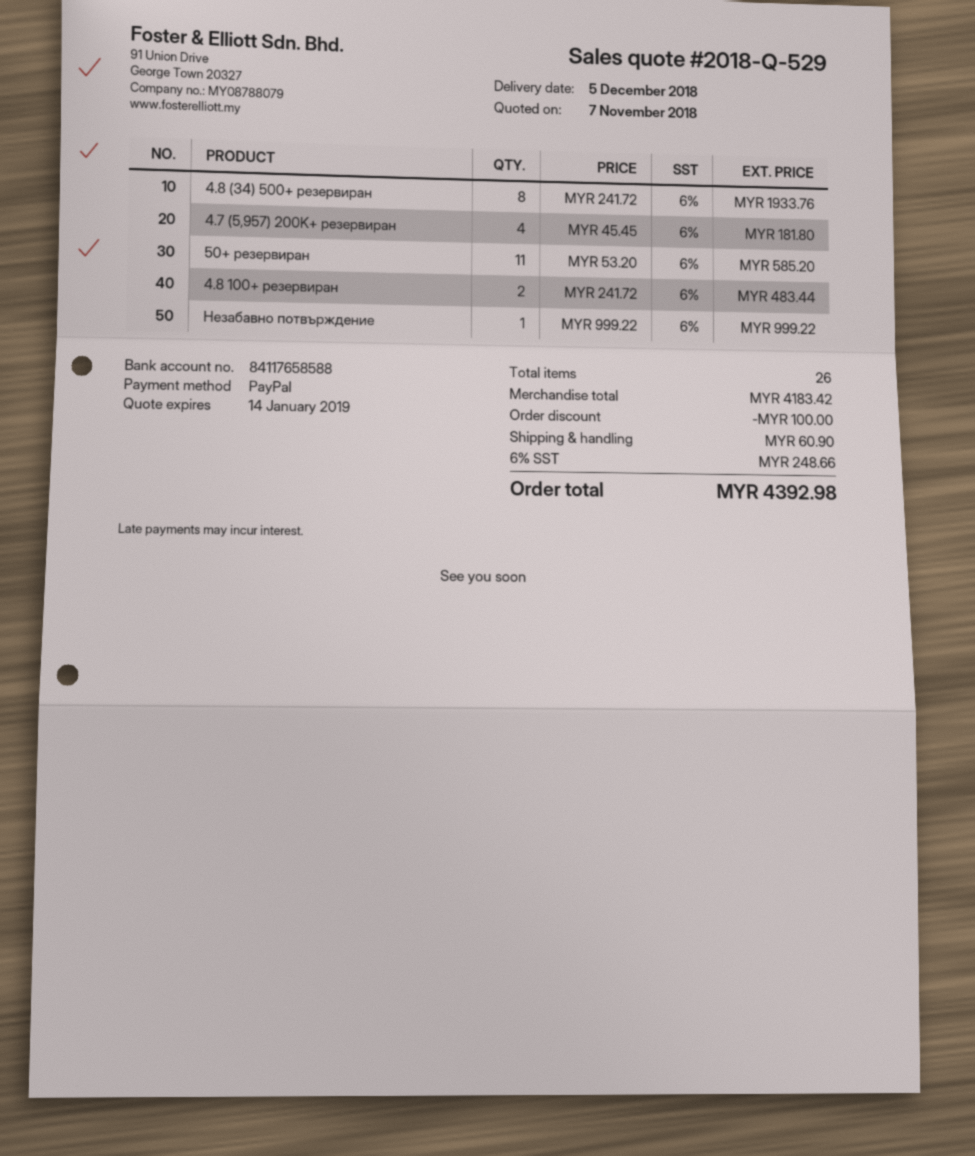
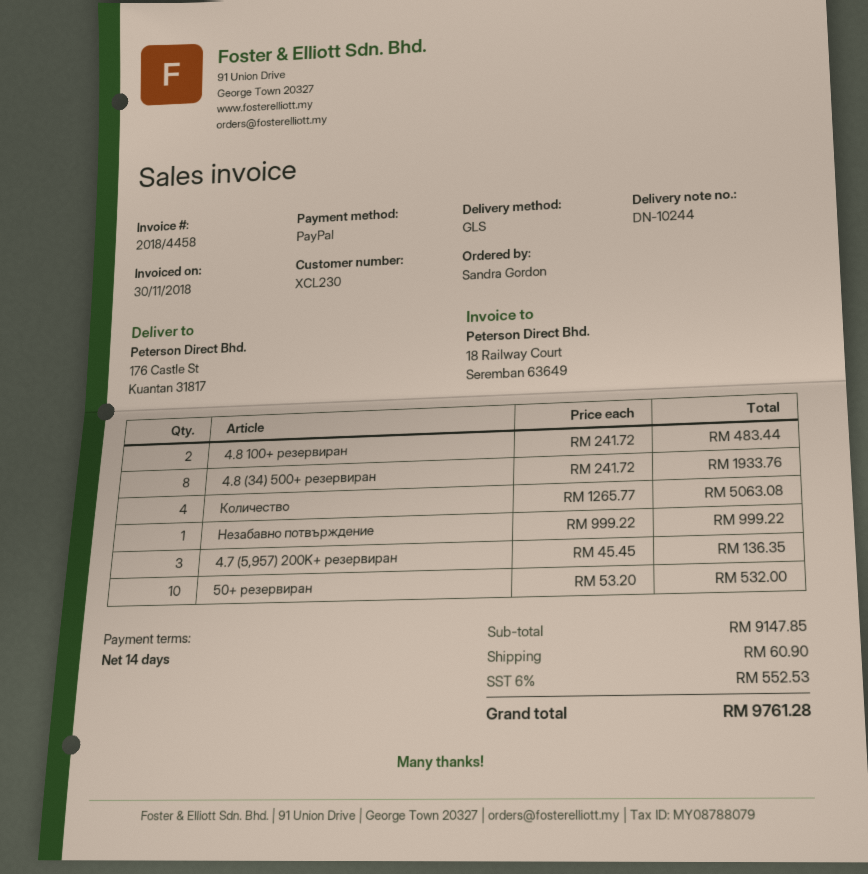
4.7 (5,957) 200K+ резервиран: 4 x 45.45 = 181.80 -> 3 x 45.45 = 136.35
50+ резервиран: 11 x 53.20 = 585.20 -> 10 x 53.20 = 532.00
Количество: none -> 4 x 1265.77 = 5063.08
subtotal: 4183.42 -> 9147.85
discount: 100.00 -> none
tax: 6% = 248.66 -> 6% = 552.53
total: 4392.98 -> 9761.28

